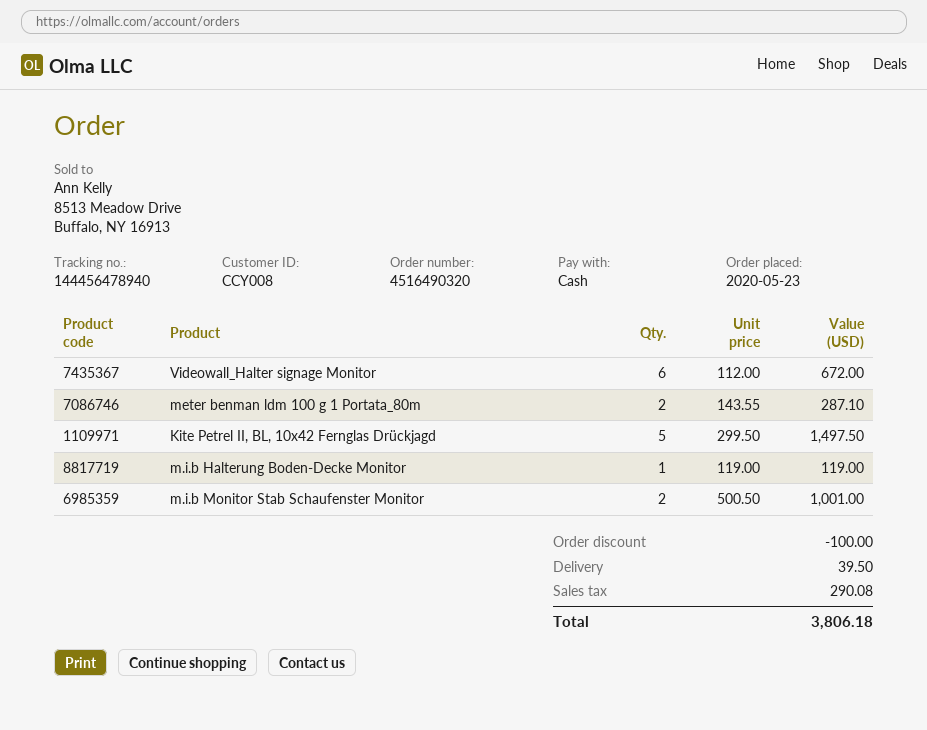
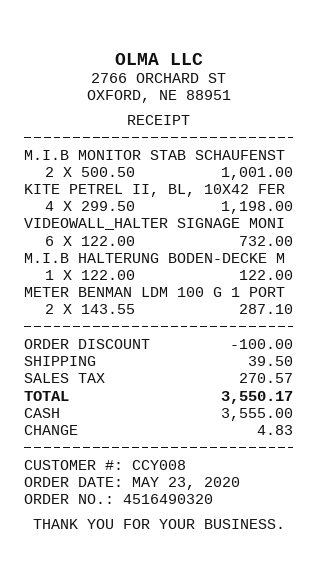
Videowall_Halter signage Monitor: 6 x 112.00 = 672.00 -> 6 x 122.00 = 732.00
Kite Petrel II, BL, 10x42 Fernglas Drückjagd: 5 x 299.50 = 1497.50 -> 4 x 299.50 = 1198.00
m.i.b Halterung Boden-Decke Monitor: 1 x 119.00 = 119.00 -> 1 x 122.00 = 122.00
tax: 290.08 -> 270.57
total: 3806.18 -> 3550.17

